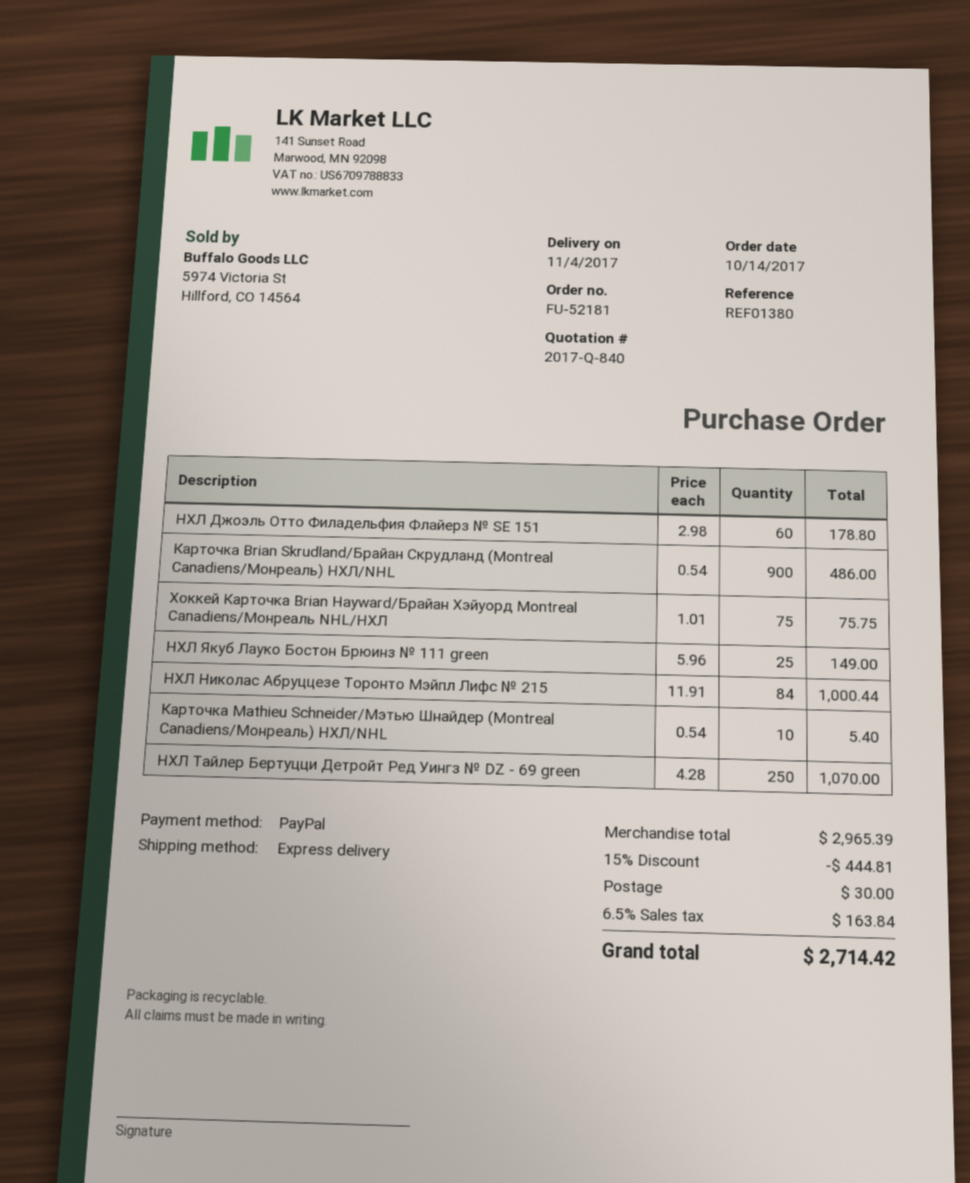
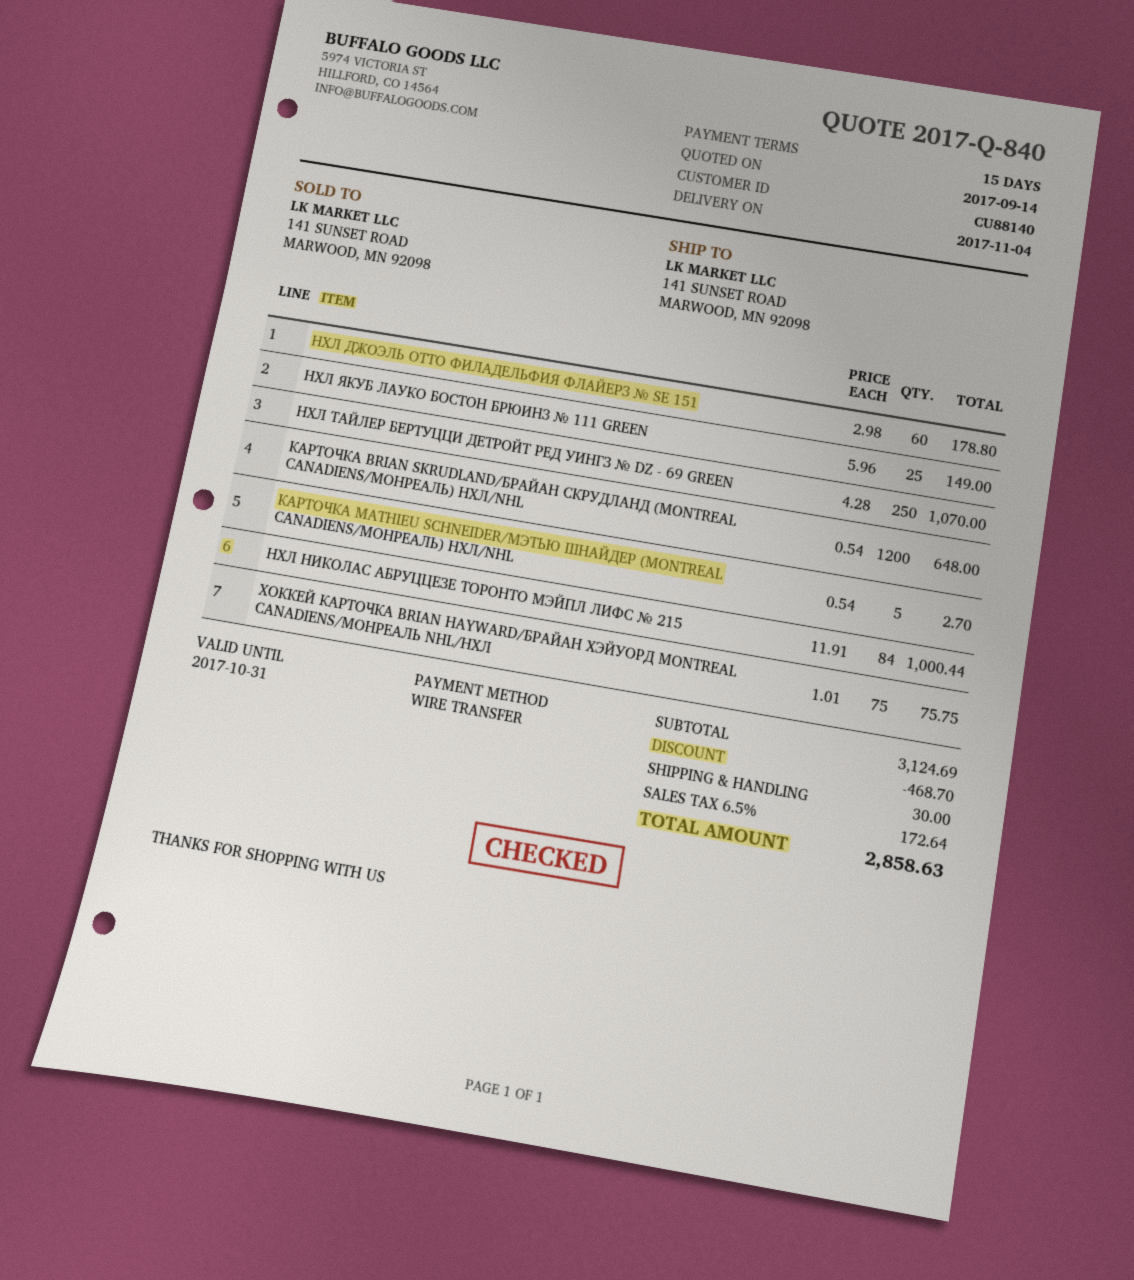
payment method: PayPal -> bank transfer
Карточка Brian Skrudland/Брайан Скрудланд (Montreal Canadiens/Монреаль) НХЛ/NHL: 900 x 0.54 = 486.00 -> 1200 x 0.54 = 648.00
Карточка Mathieu Schneider/Мэтью Шнайдер (Montreal Canadiens/Монреаль) НХЛ/NHL: 10 x 0.54 = 5.40 -> 5 x 0.54 = 2.70
subtotal: 2965.39 -> 3124.69
discount: 444.81 -> 468.70
tax: 6.5% = 163.84 -> 6.5% = 172.64
total: 2714.42 -> 2858.63

